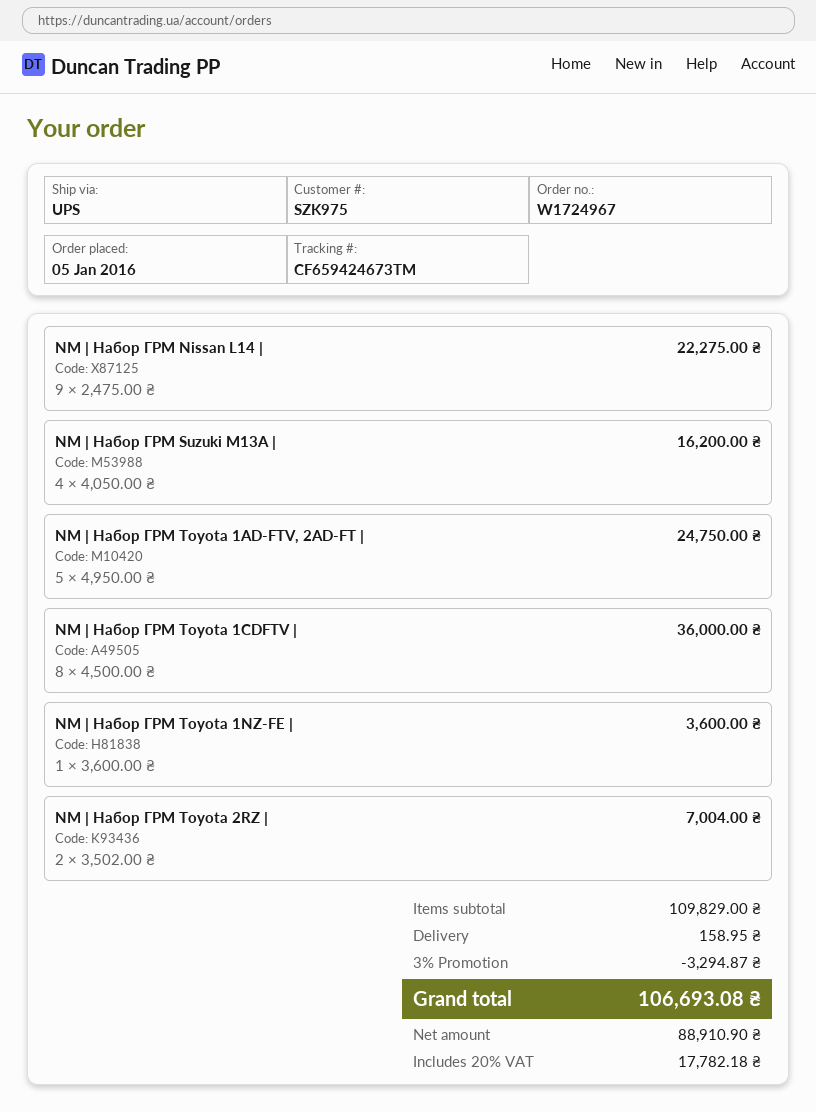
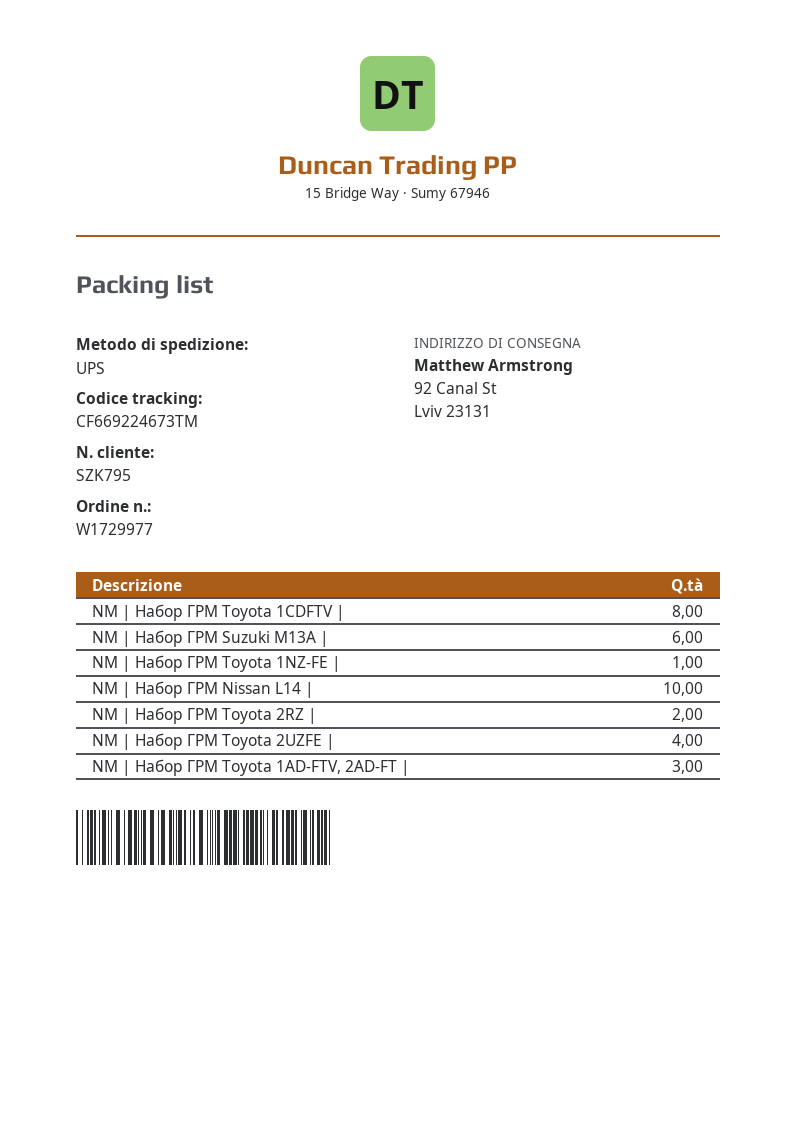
order number: W1724967 -> W1729977
customer number: SZK975 -> SZK795
tracking number: CF659424673TM -> CF669224673TM
NM | Набор ГРМ Nissan L14 |: 9 -> 10
NM | Набор ГРМ Suzuki M13A |: 4 -> 6
NM | Набор ГРМ Toyota 1AD-FTV, 2AD-FT |: 5 -> 3
NM | Набор ГРМ Toyota 2UZFE |: none -> 4

